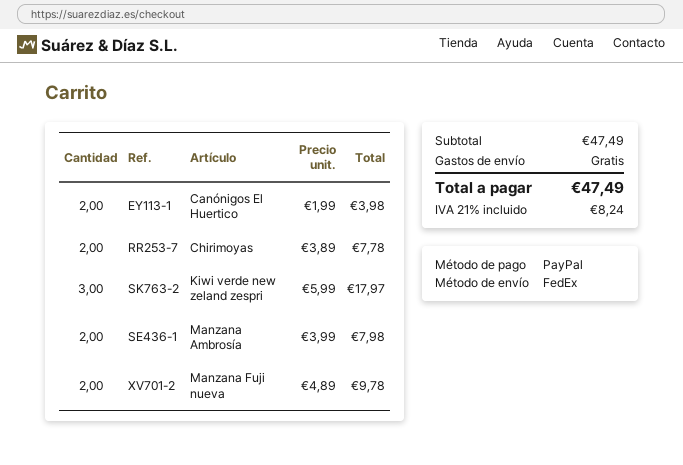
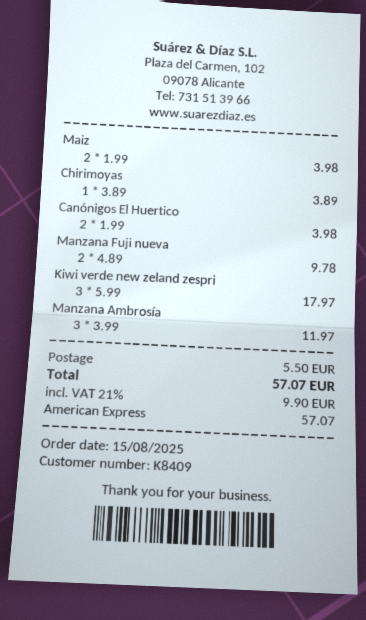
payment method: PayPal -> American Express
Chirimoyas: 2 x 3.89 = 7.78 -> 1 x 3.89 = 3.89
Manzana Ambrosía: 2 x 3.99 = 7.98 -> 3 x 3.99 = 11.97
Maiz: none -> 2 x 1.99 = 3.98
shipping: 0.00 -> 5.50
tax: 21% = 8.24 -> 21% = 9.90
total: 47.49 -> 57.07

